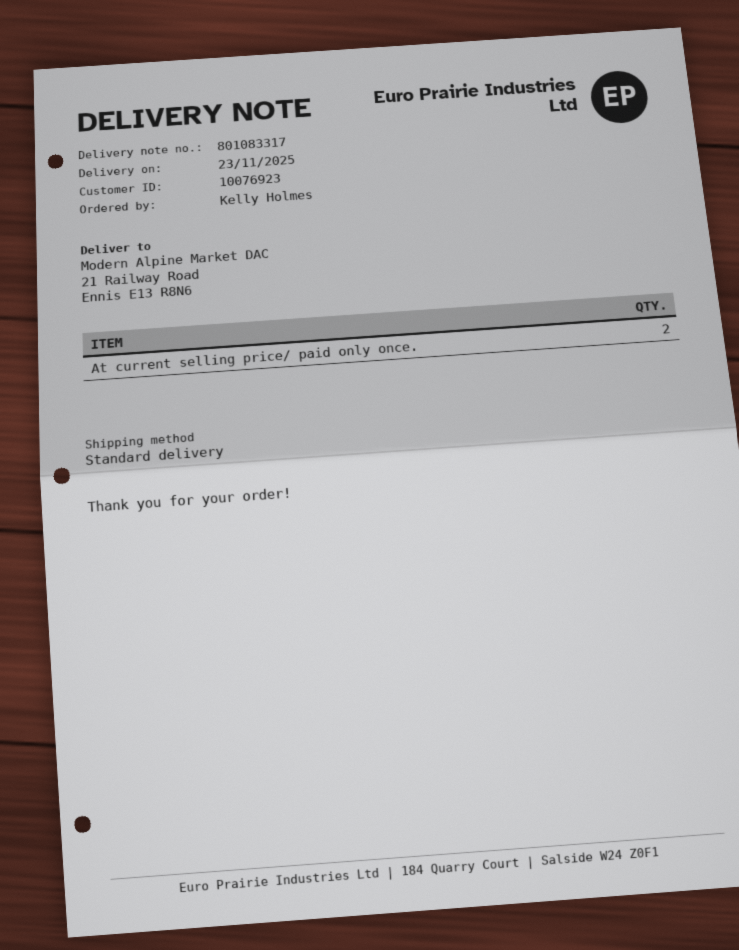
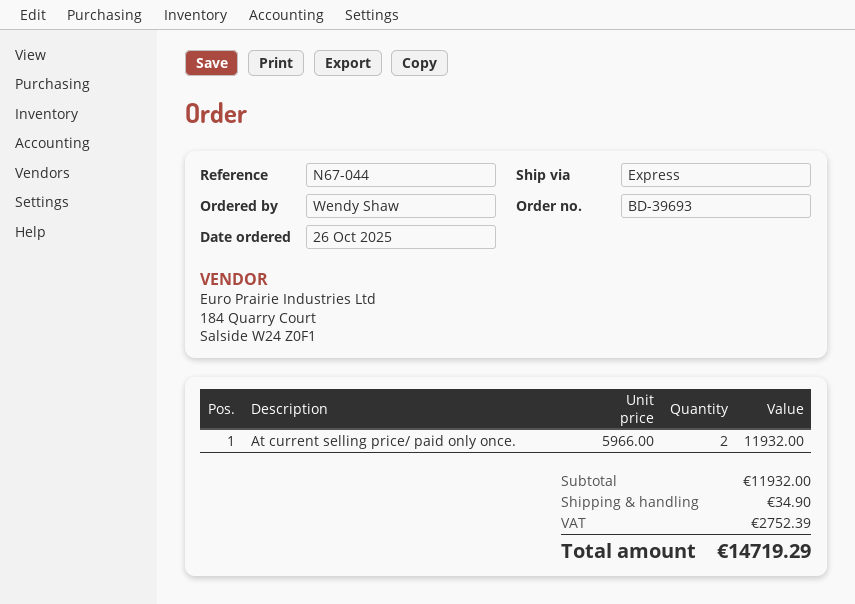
ordered by: Kelly Holmes -> Wendy Shaw
shipping method: standard -> express

